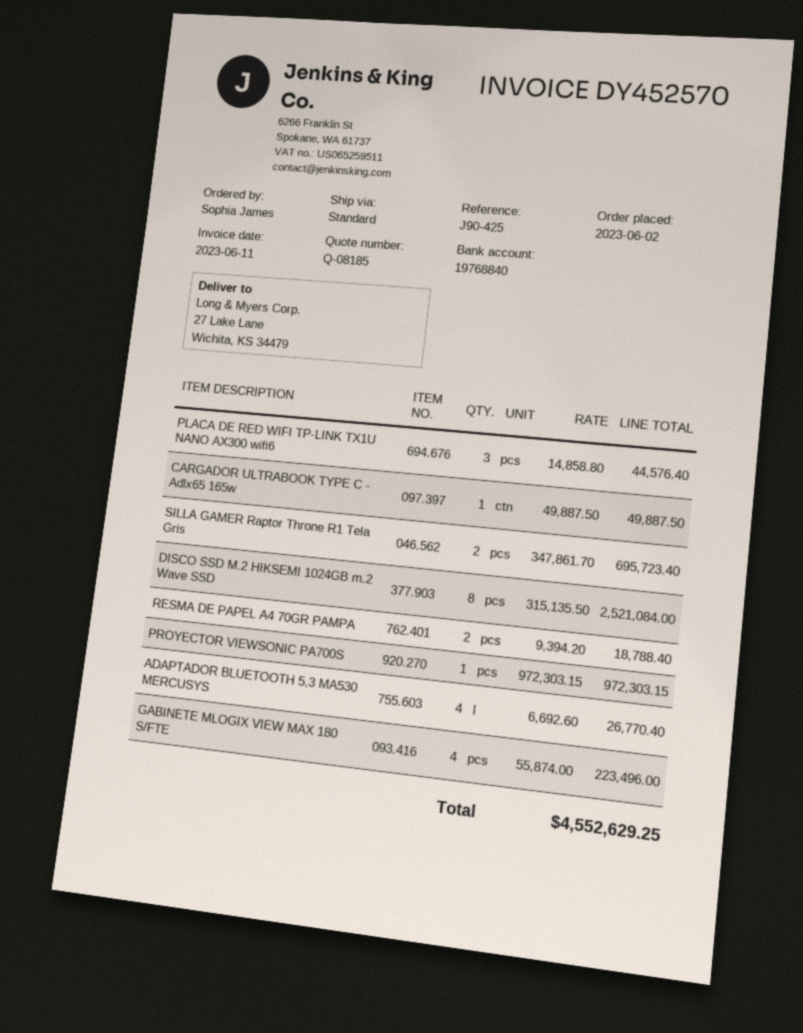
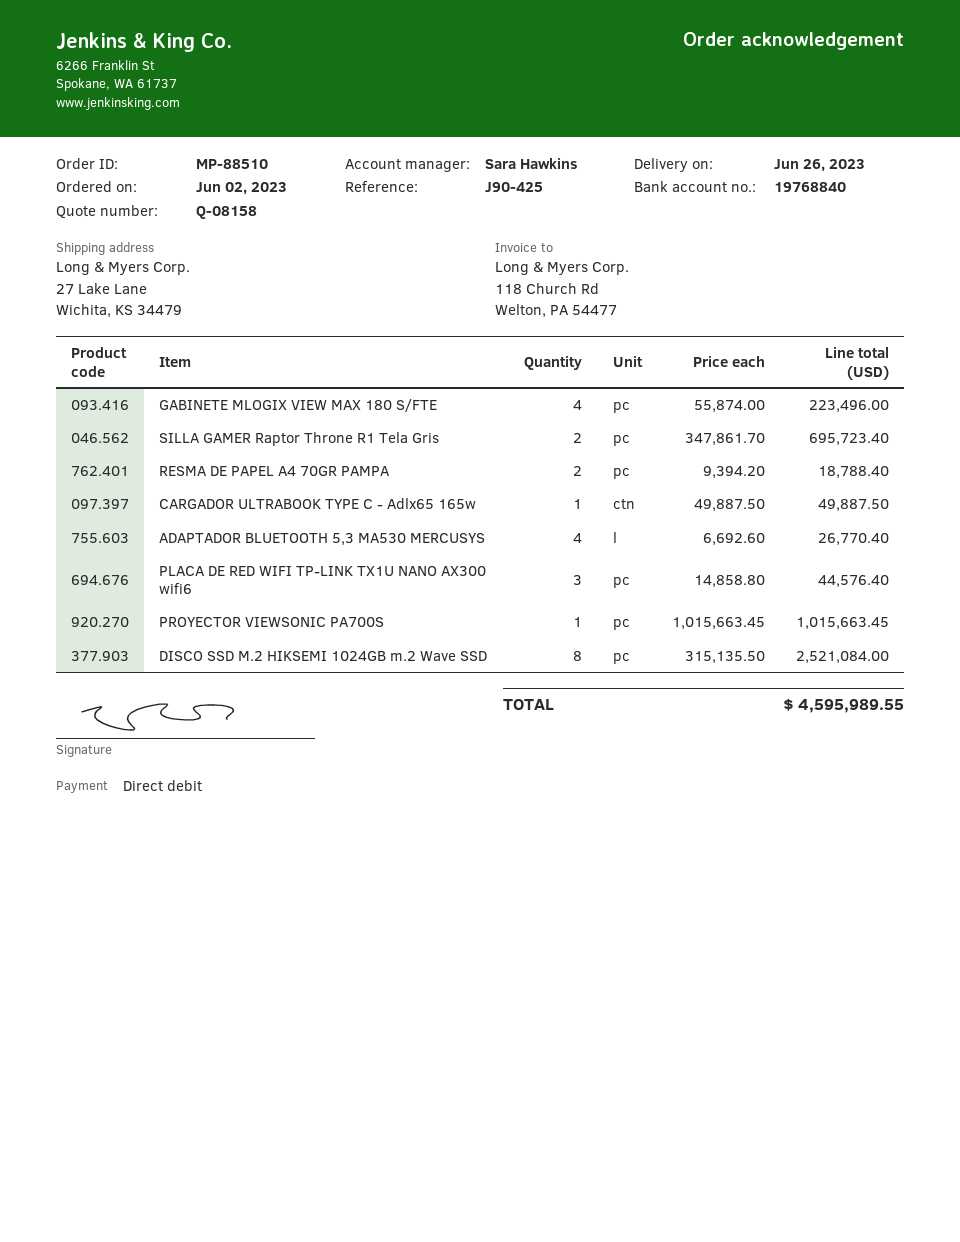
quote number: Q-08185 -> Q-08158
PROYECTOR VIEWSONIC PA700S: 1 x 972303.15 = 972303.15 -> 1 x 1015663.45 = 1015663.45
total: 4552629.25 -> 4595989.55

